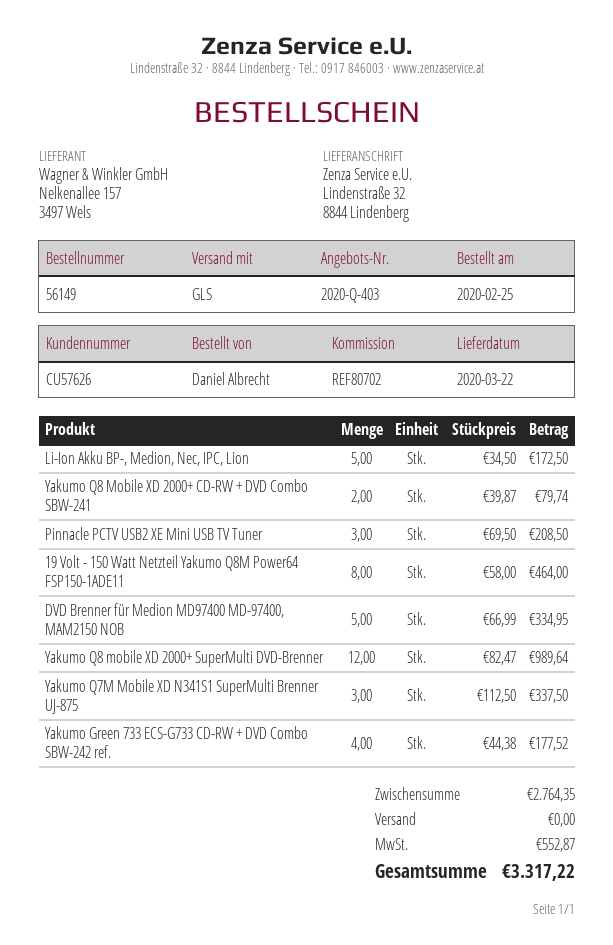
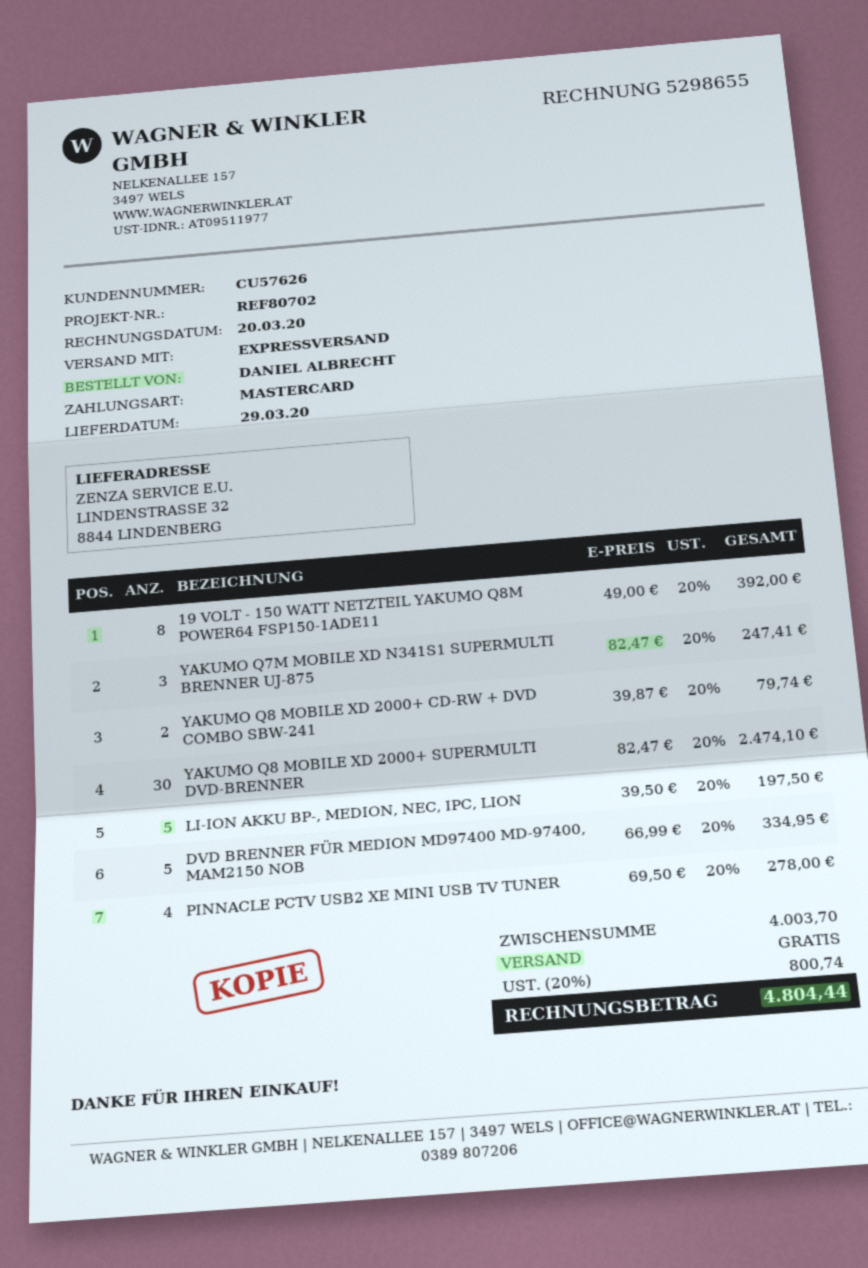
delivery date: 2020-03-22 -> 2020-03-29
shipping method: GLS -> express
Li-Ion Akku BP-, Medion, Nec, IPC, Lion: 5 x 34.50 = 172.50 -> 5 x 39.50 = 197.50
Pinnacle PCTV USB2 XE Mini USB TV Tuner: 3 x 69.50 = 208.50 -> 4 x 69.50 = 278.00
19 Volt - 150 Watt Netzteil Yakumo Q8M Power64 FSP150-1ADE11: 8 x 58.00 = 464.00 -> 8 x 49.00 = 392.00
Yakumo Q8 mobile XD 2000+ SuperMulti DVD-Brenner: 12 x 82.47 = 989.64 -> 30 x 82.47 = 2474.10
Yakumo Q7M Mobile XD N341S1 SuperMulti Brenner UJ-875: 3 x 112.50 = 337.50 -> 3 x 82.47 = 247.41
Yakumo Green 733 ECS-G733 CD-RW + DVD Combo SBW-242 ref.: 4 x 44.38 = 177.52 -> none
subtotal: 2764.35 -> 4003.70
tax: 552.87 -> 800.74
total: 3317.22 -> 4804.44

